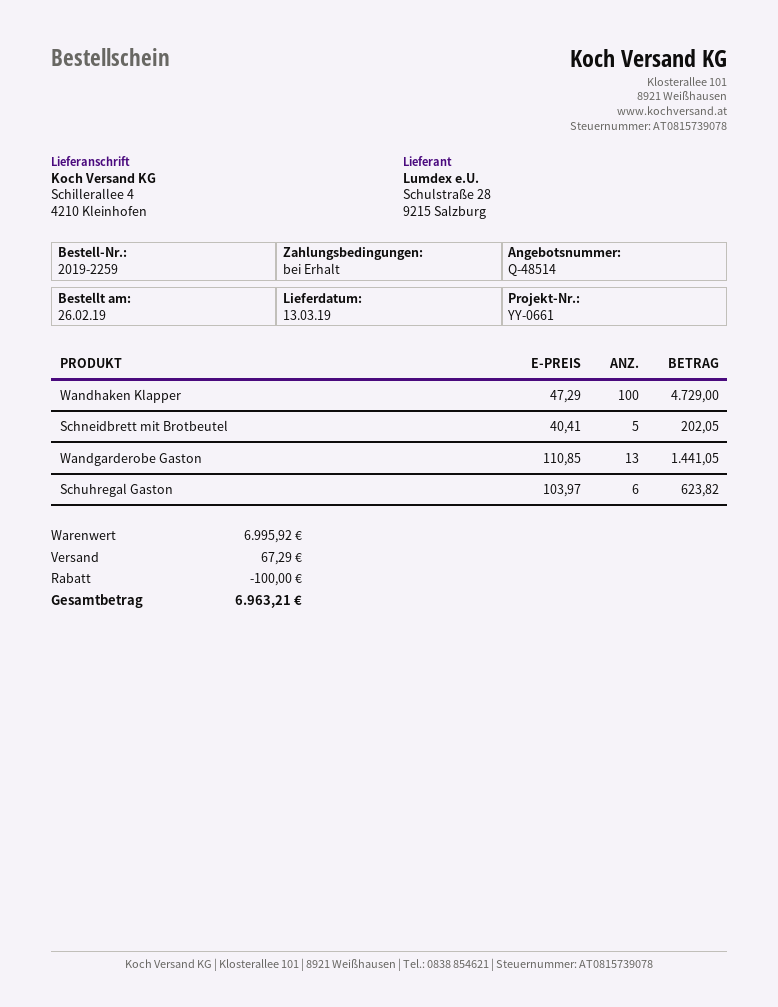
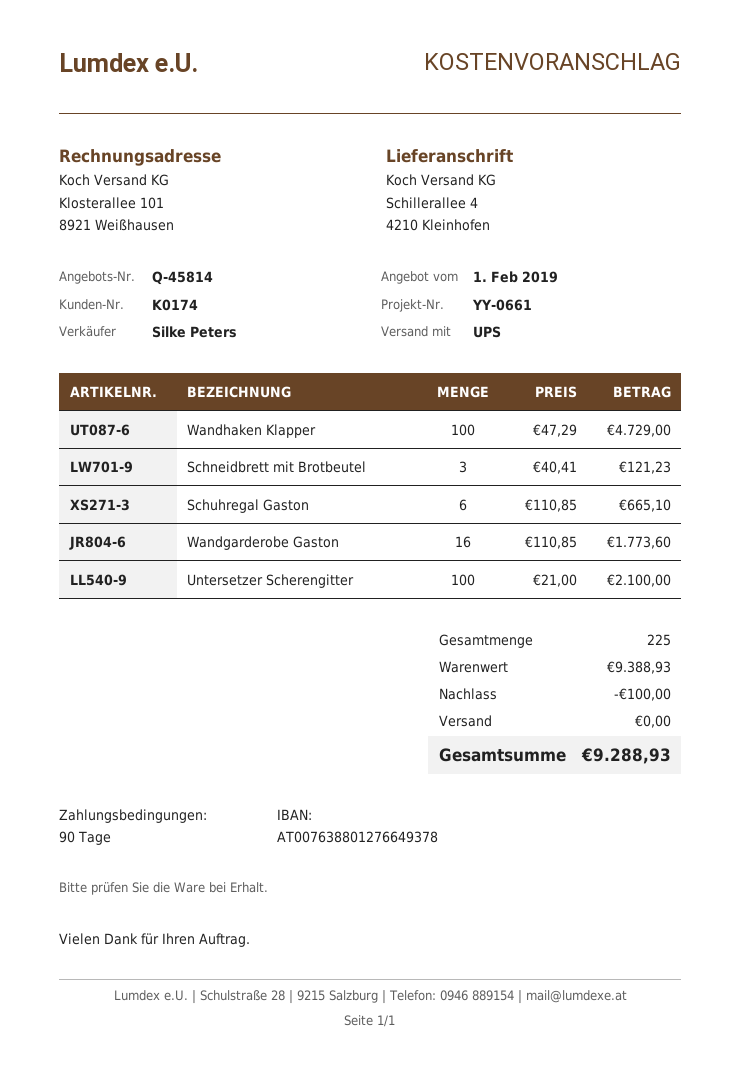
quote number: Q-48514 -> Q-45814
payment terms: on receipt -> 90 days
Schneidbrett mit Brotbeutel: 5 x 40.41 = 202.05 -> 3 x 40.41 = 121.23
Wandgarderobe Gaston: 13 x 110.85 = 1441.05 -> 16 x 110.85 = 1773.60
Schuhregal Gaston: 6 x 103.97 = 623.82 -> 6 x 110.85 = 665.10
Untersetzer Scherengitter: none -> 100 x 21.00 = 2100.00
subtotal: 6995.92 -> 9388.93
shipping: 67.29 -> 0.00
total: 6963.21 -> 9288.93

